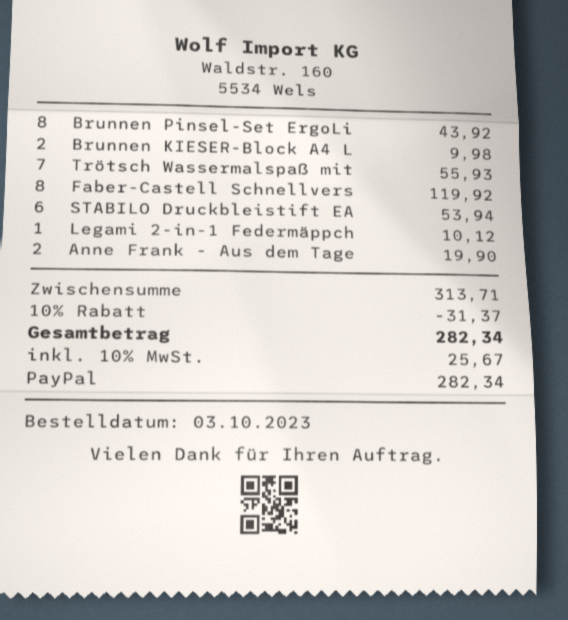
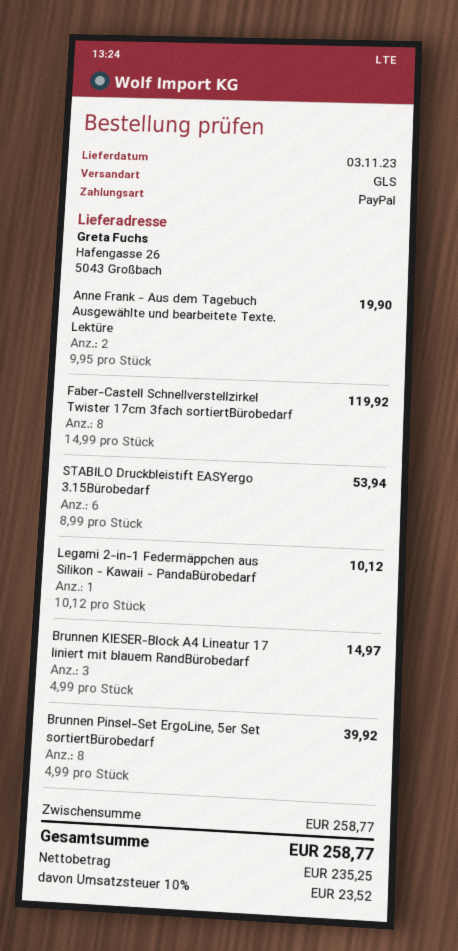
Brunnen Pinsel-Set ErgoLi: 8 for 43.92 -> 8 for 39.92
Brunnen KIESER-Block A4 L: 2 for 9.98 -> 3 for 14.97
Trötsch Wassermalspaß mit: 7 for 55.93 -> none
subtotal: 313.71 -> 258.77
discount: 10% = 31.37 -> none
tax: 10% = 25.67 -> 10% = 23.52
total: 282.34 -> 258.77

